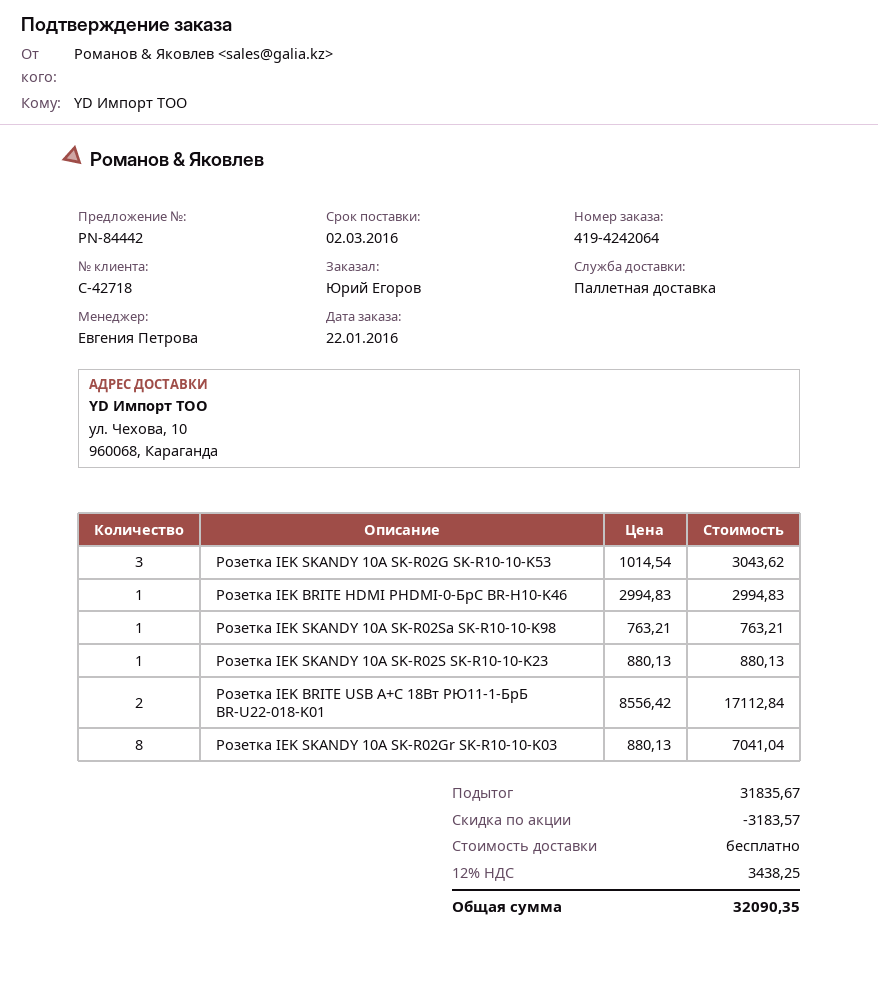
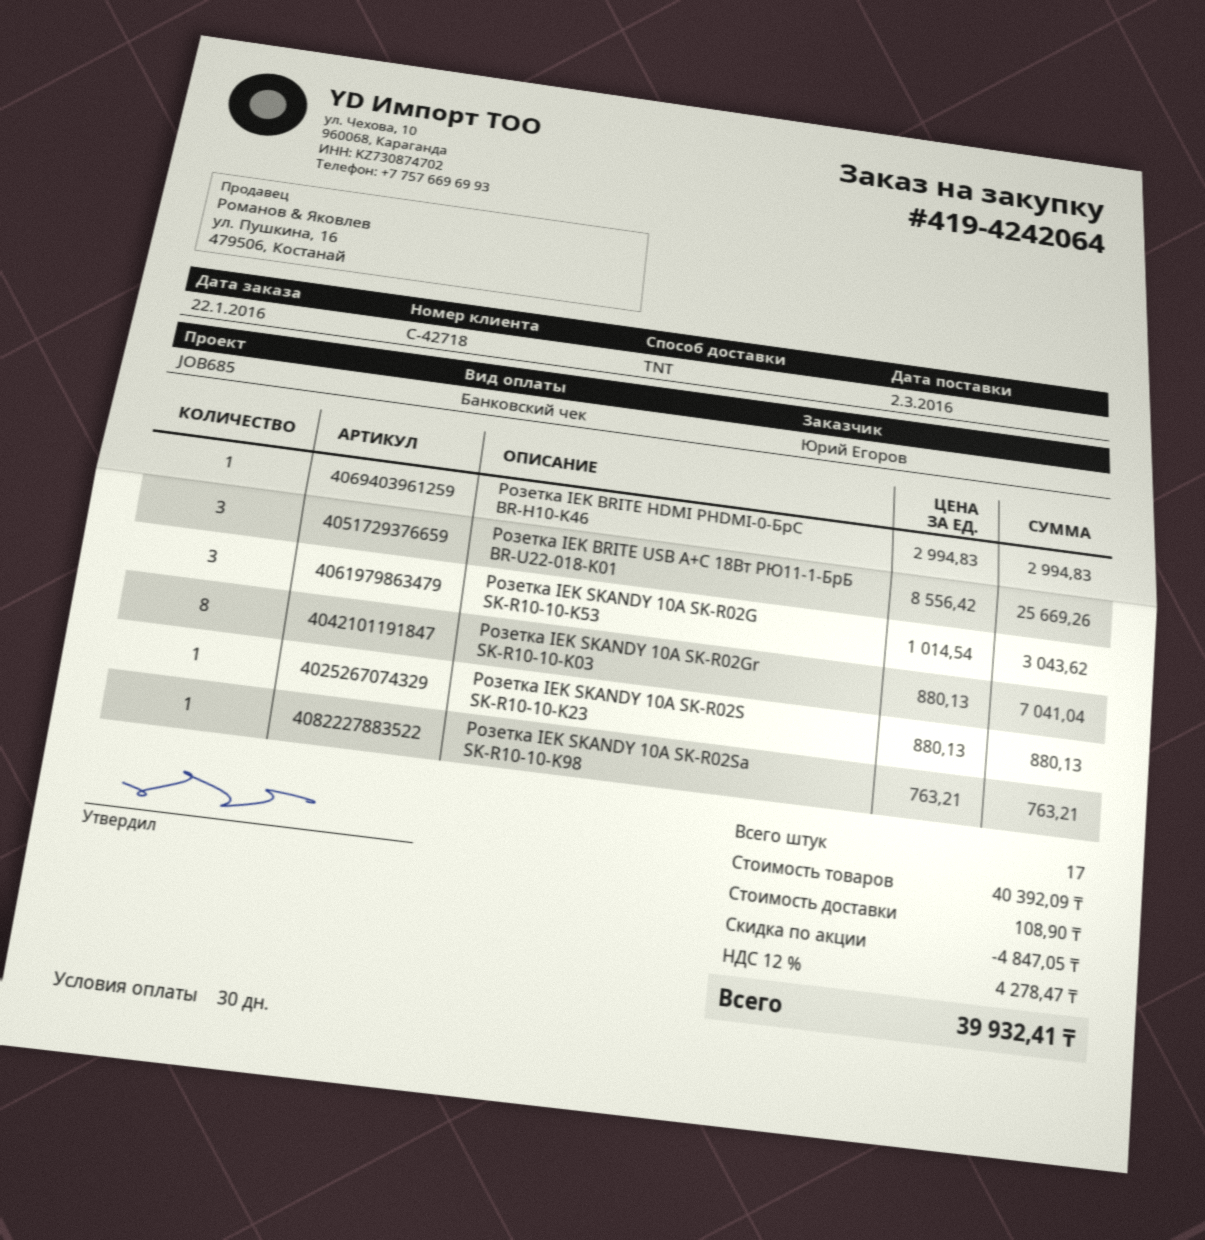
shipping method: pallet freight -> TNT
Розетка IEK BRITE USB A+C 18Вт РЮ11-1-БрБ BR-U22-018-K01: 2 x 8556.42 = 17112.84 -> 3 x 8556.42 = 25669.26
subtotal: 31835.67 -> 40392.09
discount: 3183.57 -> 4847.05
shipping: 0.00 -> 108.90
tax: 12% = 3438.25 -> 12% = 4278.47
total: 32090.35 -> 39932.41

